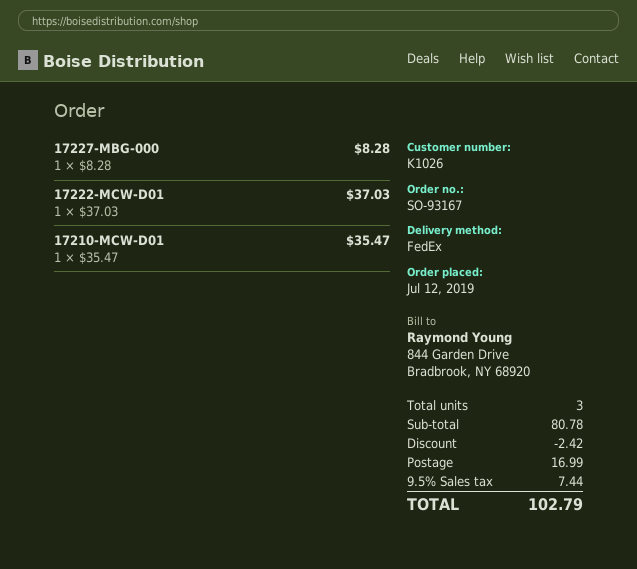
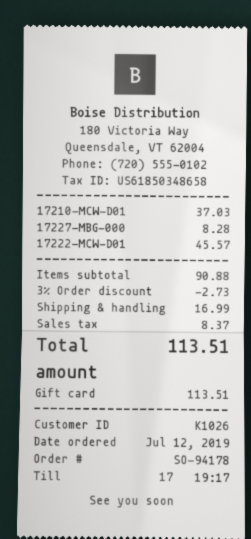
order number: SO-93167 -> SO-94178
17222-MCW-D01: 1 x 37.03 = 37.03 -> 1 x 45.57 = 45.57
17210-MCW-D01: 1 x 35.47 = 35.47 -> 1 x 37.03 = 37.03
subtotal: 80.78 -> 90.88
discount: 2.42 -> 2.73
tax: 7.44 -> 8.37
total: 102.79 -> 113.51

